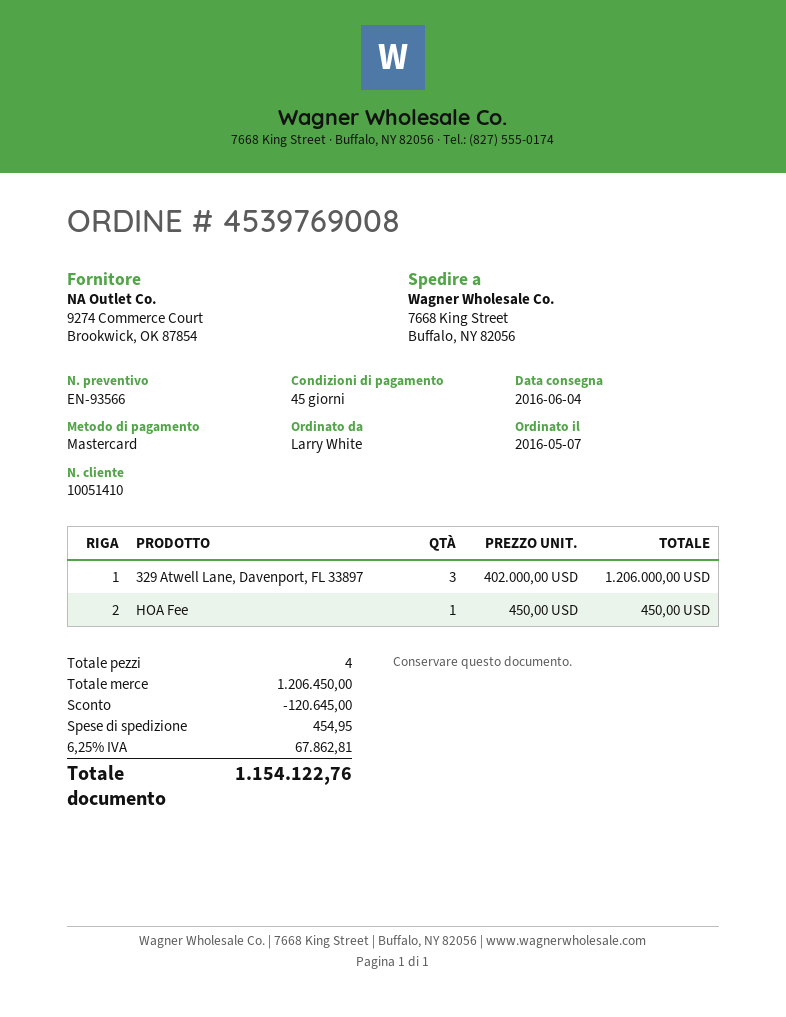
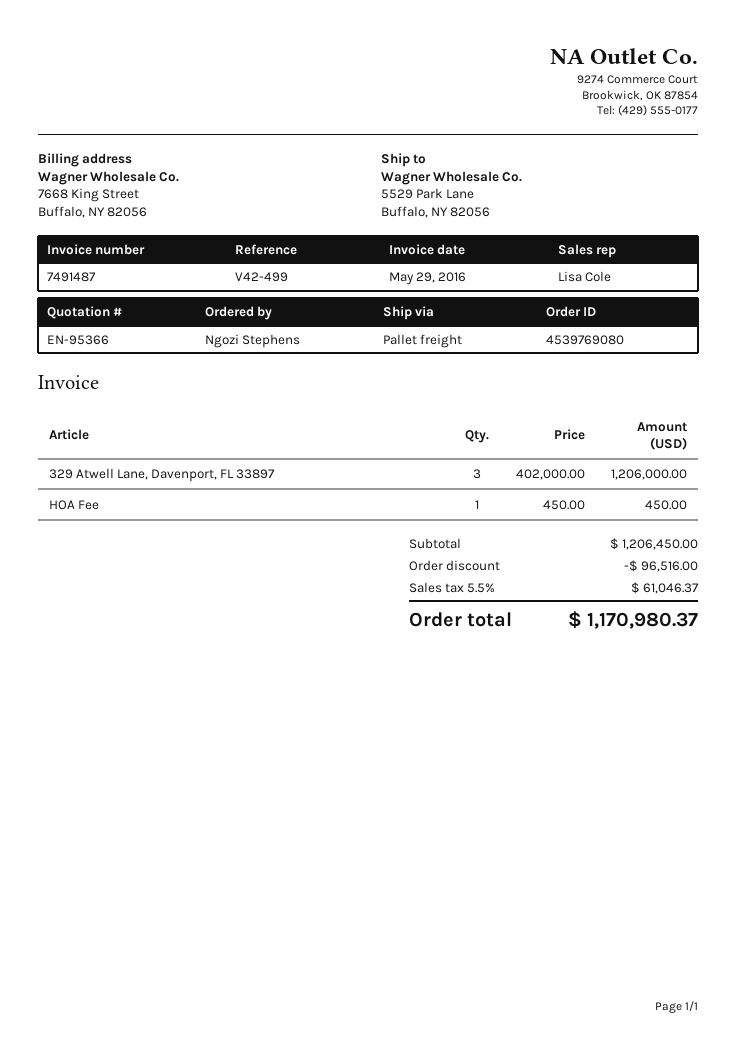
quote number: EN-93566 -> EN-95366
order number: 4539769008 -> 4539769080
ordered by: Larry White -> Ngozi Stephens
ship to: 7668 King Street, Buffalo, NY 82056 -> 5529 Park Lane, Buffalo, NY 82056
discount: 120645.00 -> 96516.00
shipping: 454.95 -> none
tax: 6.25% = 67862.81 -> 5.5% = 61046.37
total: 1154122.76 -> 1170980.37

